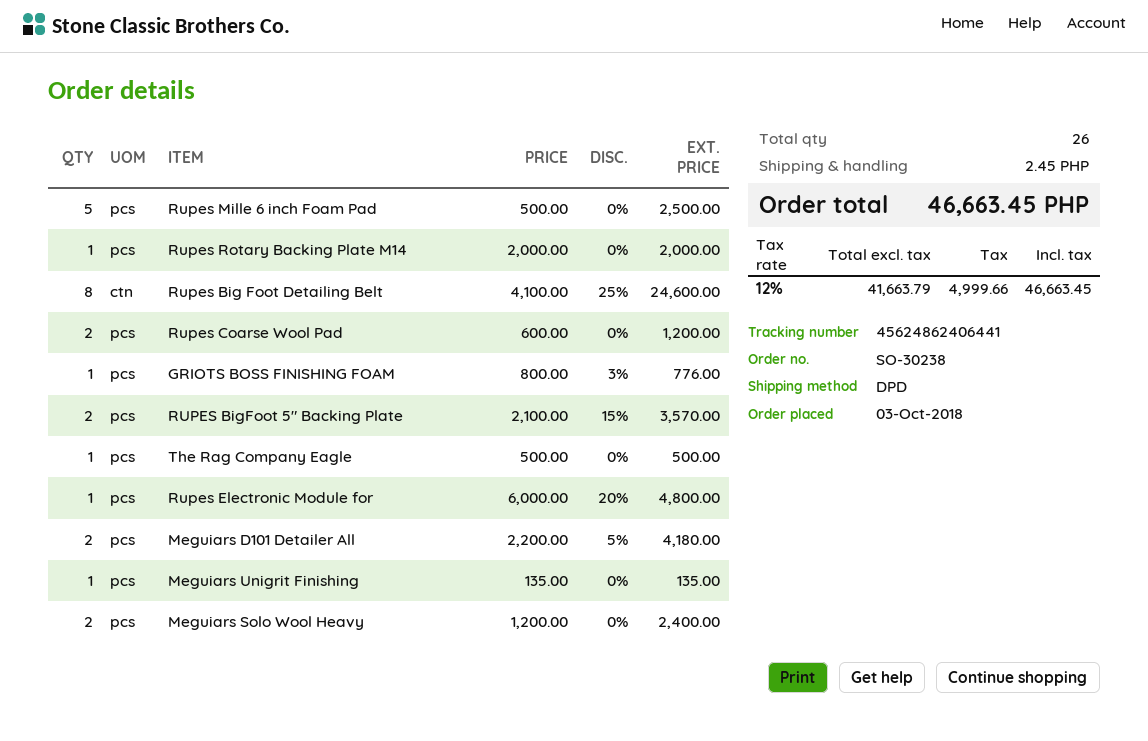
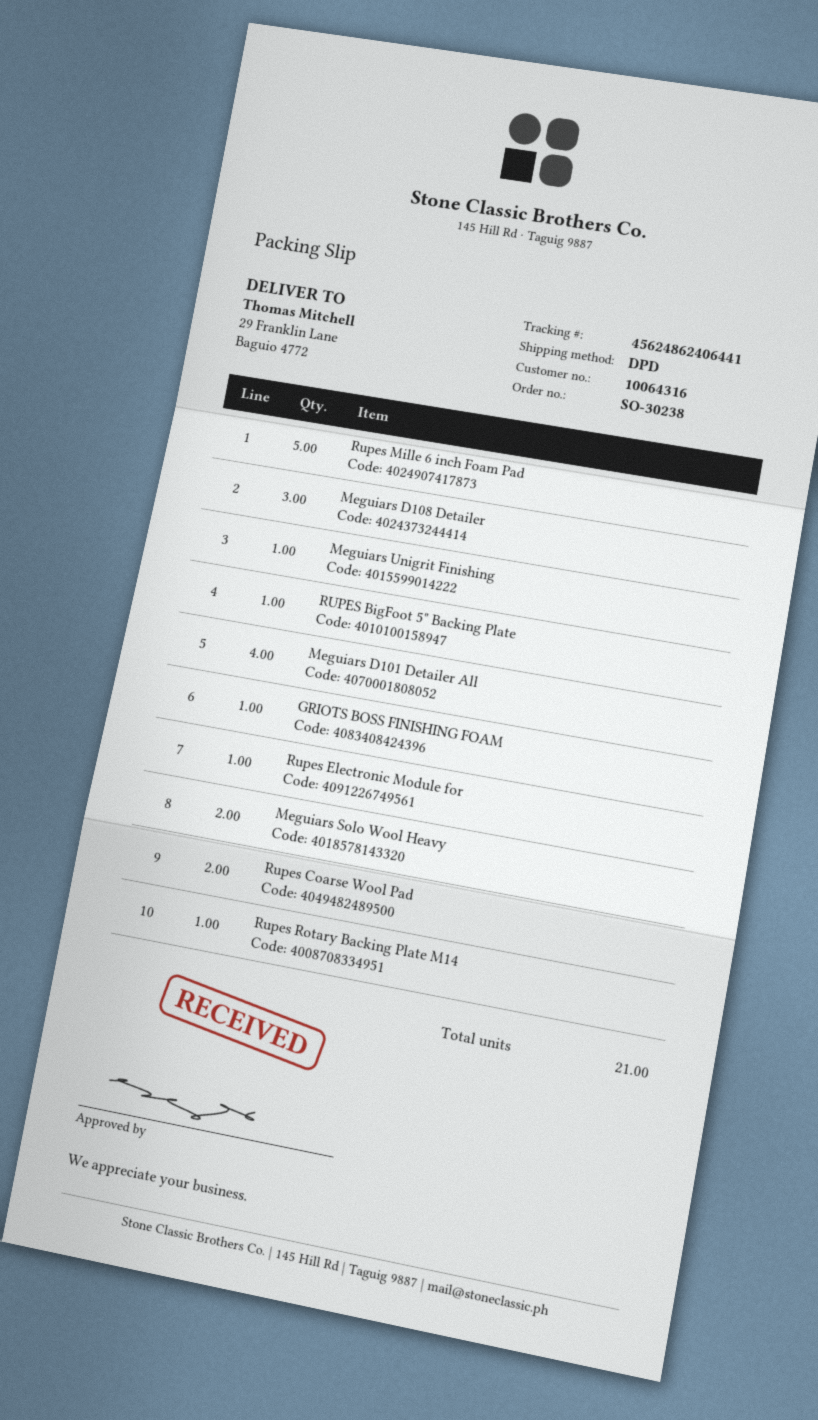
Rupes Big Foot Detailing Belt: 8 -> none
RUPES BigFoot 5" Backing Plate: 2 -> 1
The Rag Company Eagle: 1 -> none
Meguiars D101 Detailer All: 2 -> 4
Meguiars D108 Detailer: none -> 3
total quantity: 26 -> 21

